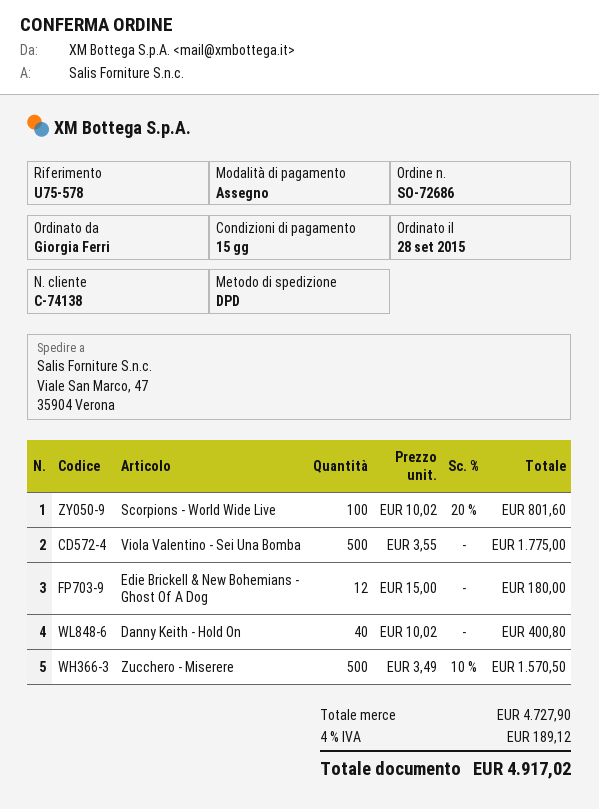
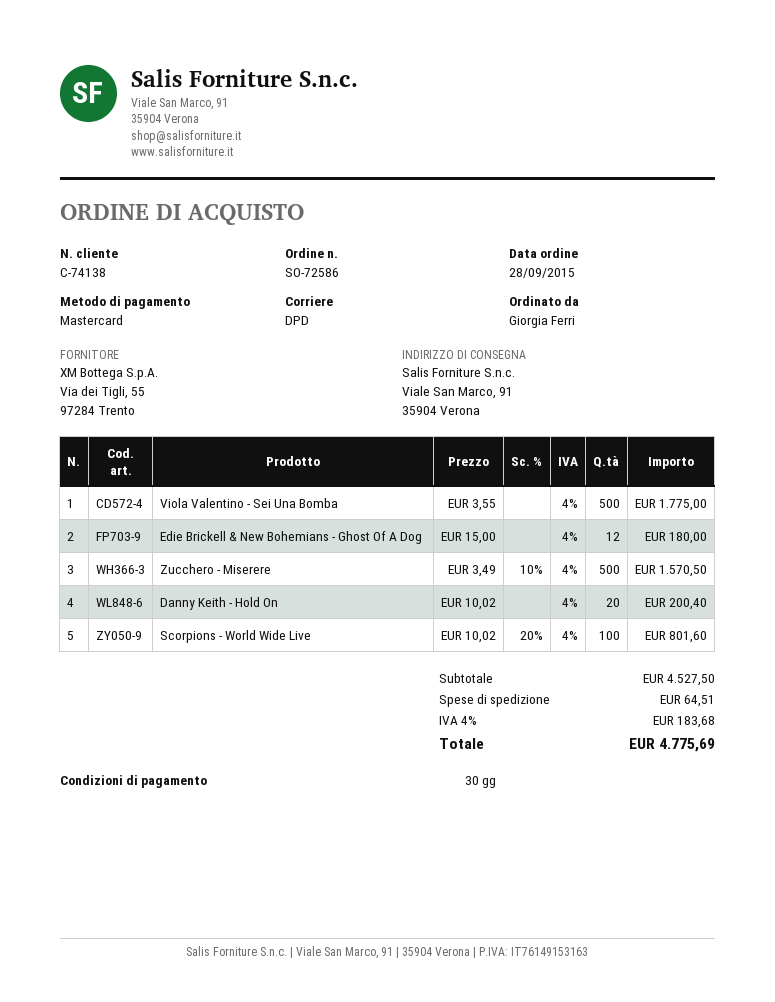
order number: SO-72686 -> SO-72586
payment terms: 15 days -> 30 days
payment method: cheque -> Mastercard
ship to: Viale San Marco, 47, 35904 Verona -> Viale San Marco, 91, 35904 Verona
Danny Keith - Hold On: 40 x 10.02 = 400.80 -> 20 x 10.02 = 200.40
subtotal: 4727.90 -> 4527.50
shipping: none -> 64.51
tax: 4% = 189.12 -> 4% = 183.68
total: 4917.02 -> 4775.69

